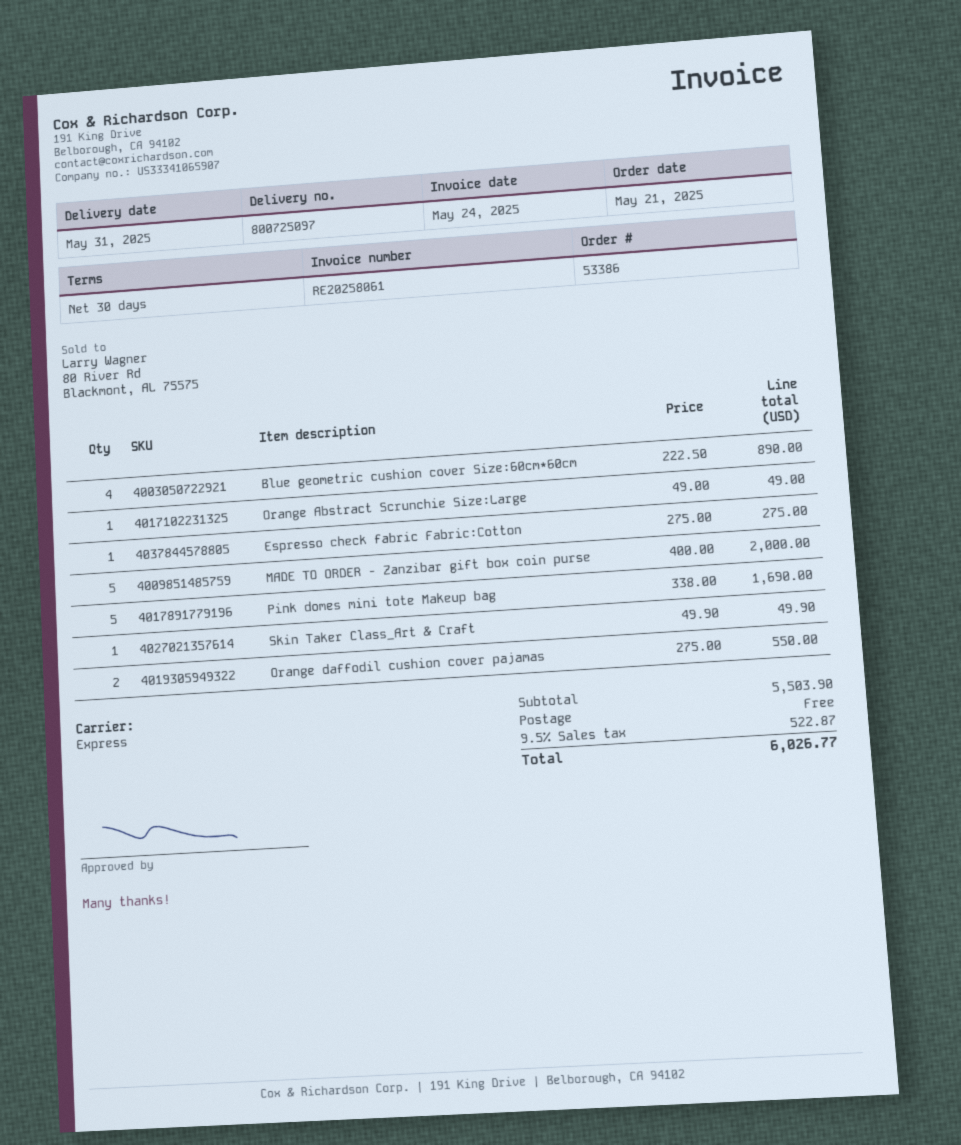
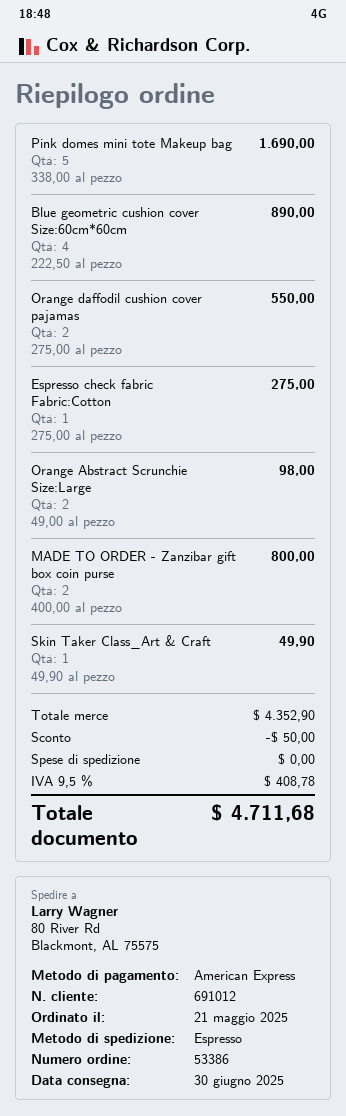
delivery date: 2025-05-31 -> 2025-06-30
Orange Abstract Scrunchie Size:Large: 1 x 49.00 = 49.00 -> 2 x 49.00 = 98.00
MADE TO ORDER - Zanzibar gift box coin purse: 5 x 400.00 = 2000.00 -> 2 x 400.00 = 800.00
subtotal: 5503.90 -> 4352.90
discount: none -> 50.00
tax: 9.5% = 522.87 -> 9.5% = 408.78
total: 6026.77 -> 4711.68

